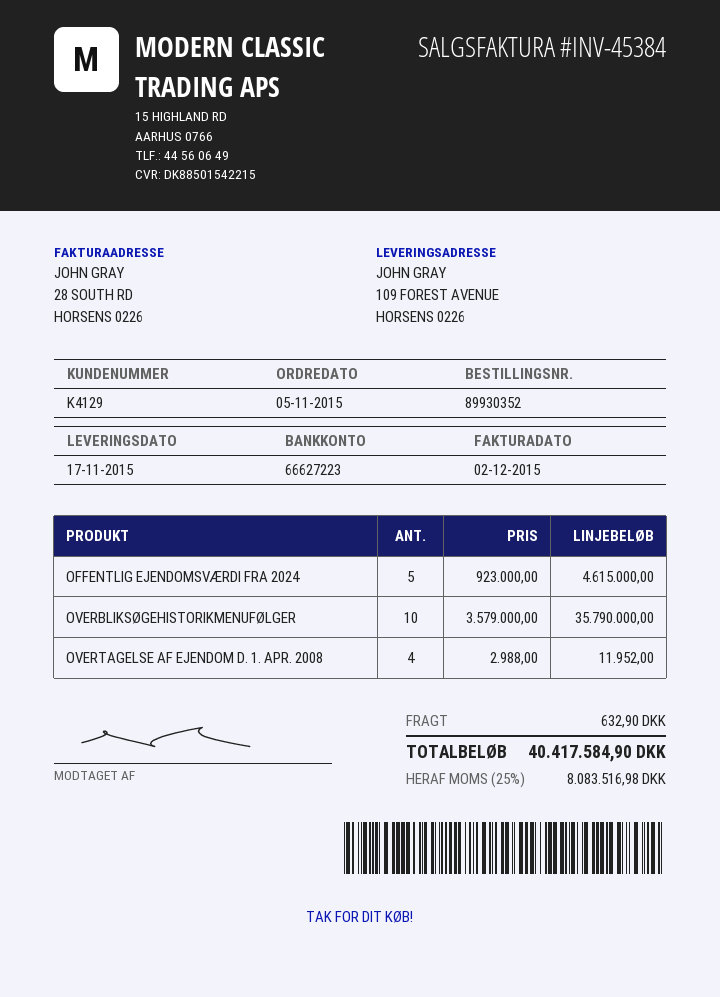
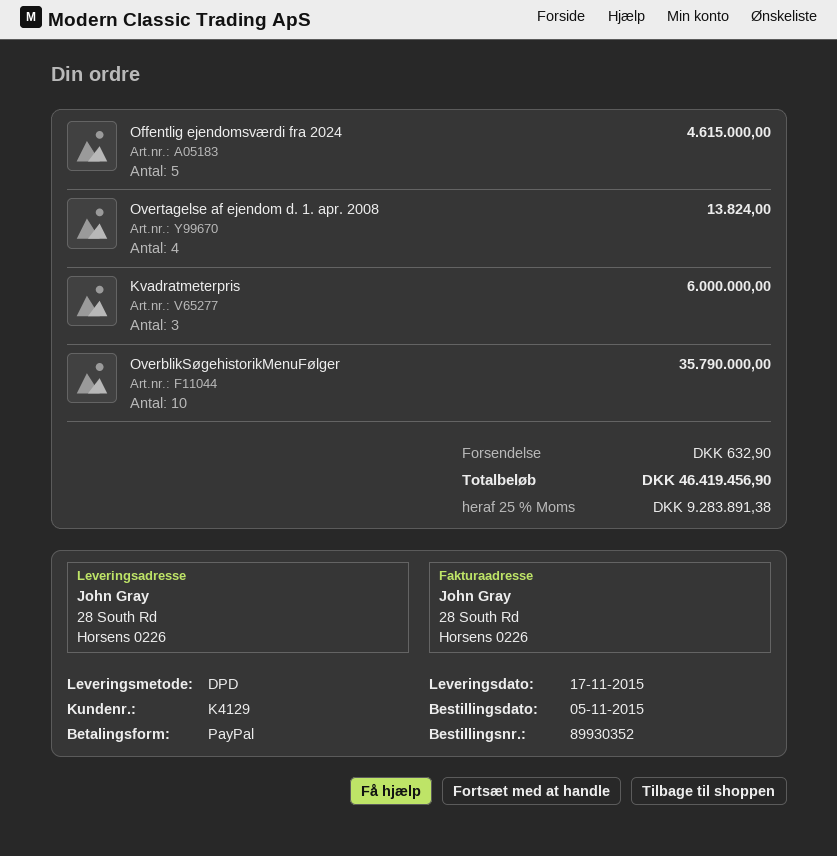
ship to: 109 FOREST AVENUE, HORSENS 0226 -> 28 South Rd, Horsens 0226
OVERTAGELSE AF EJENDOM D. 1. APR. 2008: 4 for 11952.00 -> 4 for 13824.00
Kvadratmeterpris: none -> 3 for 6000000.00
tax: 25% = 8083516.98 -> 25% = 9283891.38
total: 40417584.90 -> 46419456.90

